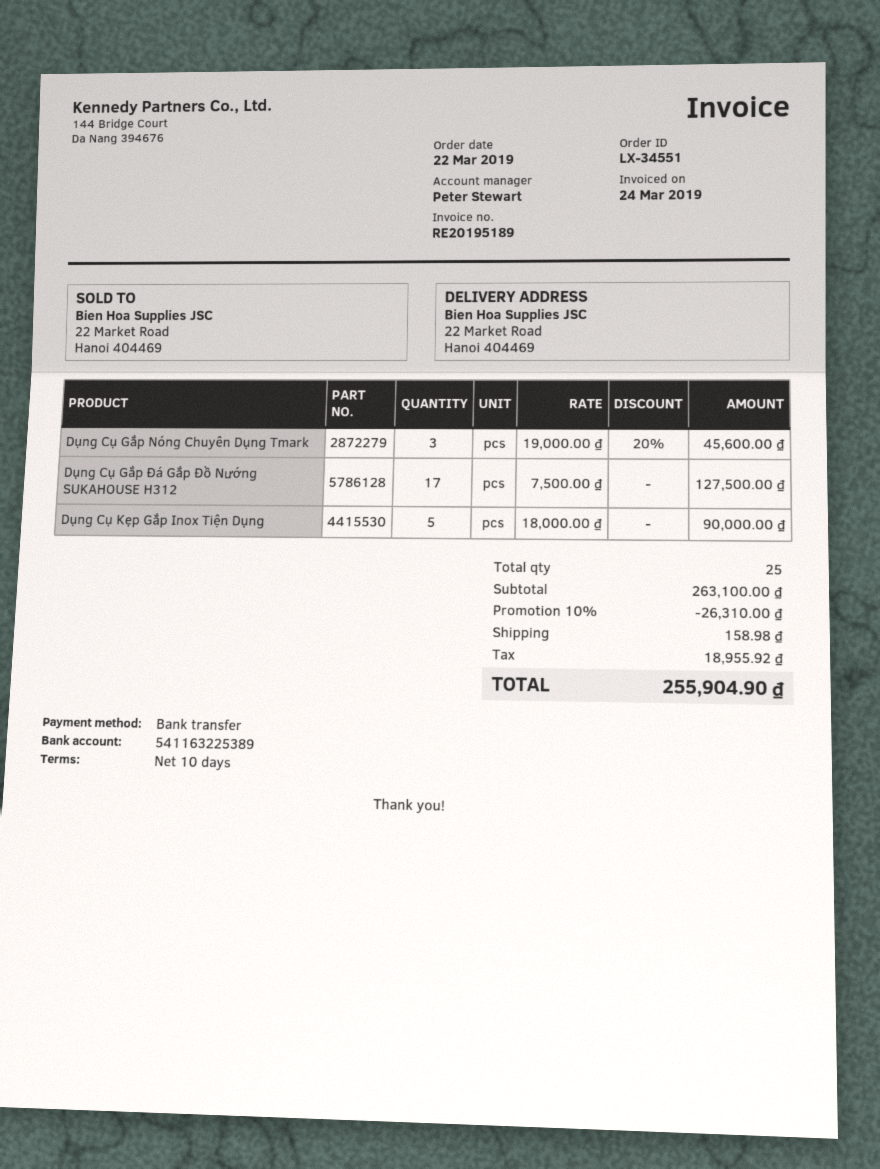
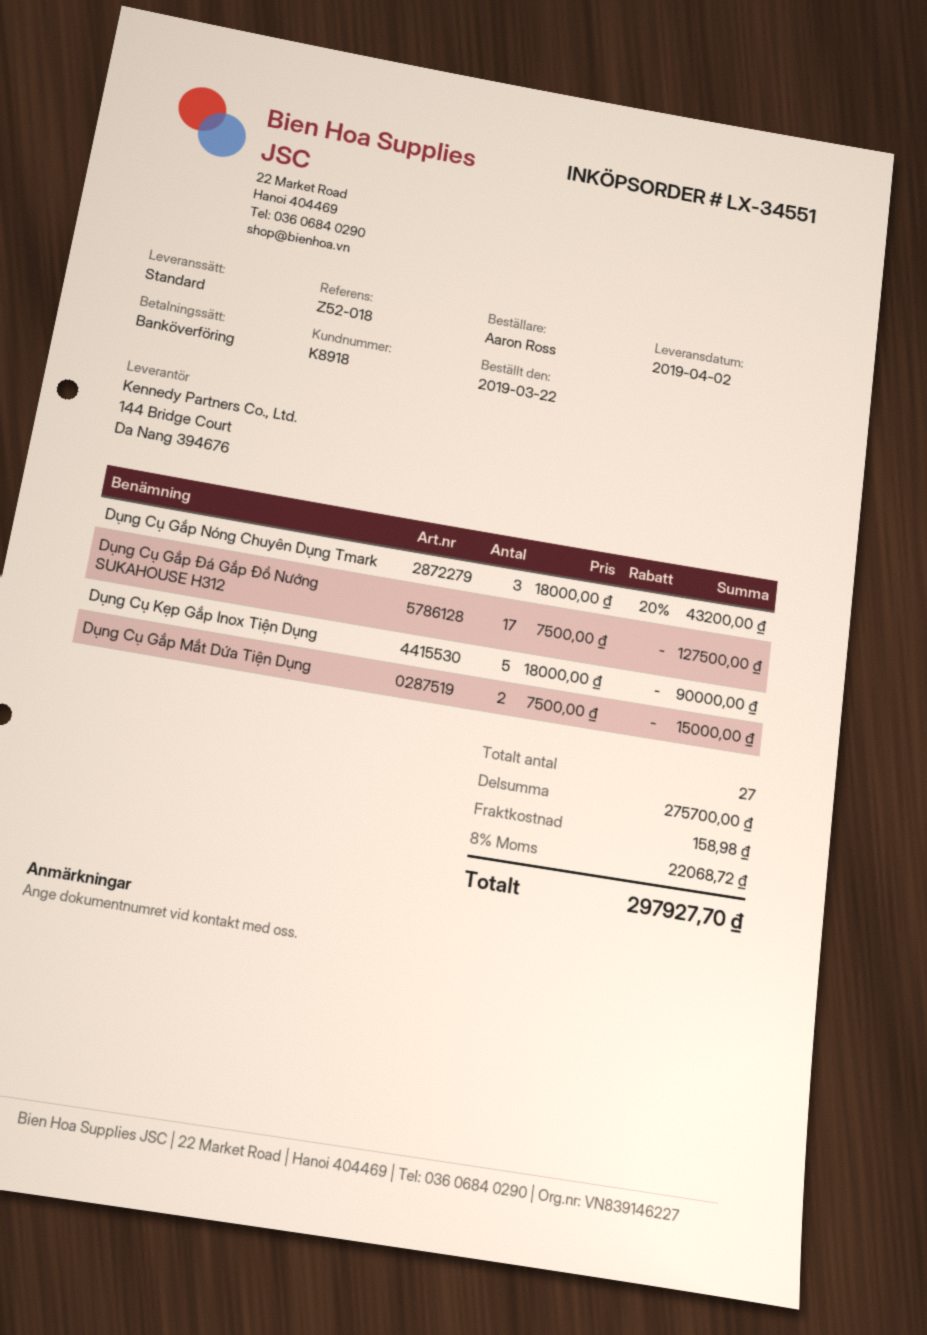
Dụng Cụ Gắp Nóng Chuyên Dụng Tmark: 3 x 19000.00 - 20% = 45600.00 -> 3 x 18000.00 - 20% = 43200.00
Dụng Cụ Gắp Mắt Dứa Tiện Dụng: none -> 2 x 7500.00 = 15000.00
total quantity: 25 -> 27
subtotal: 263100.00 -> 275700.00
discount: 10% = 26310.00 -> none
tax: 18955.92 -> 22068.72
total: 255904.90 -> 297927.70

